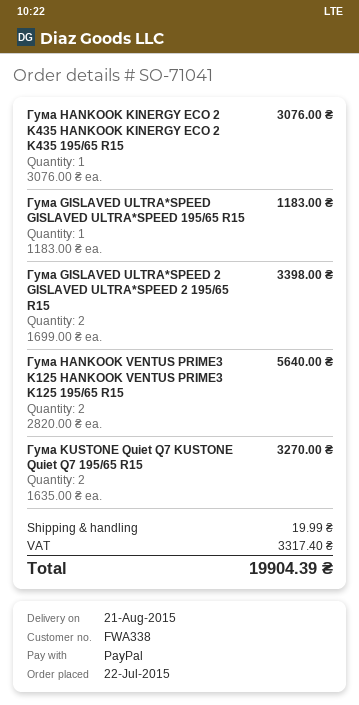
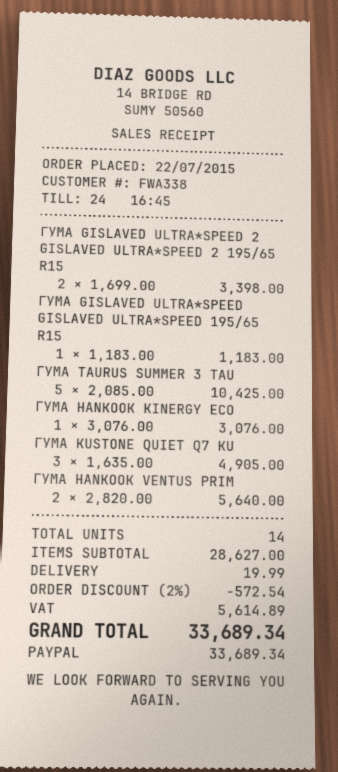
Гума KUSTONE Quiet Q7 KUSTONE Quiet Q7 195/65 R15: 2 x 1635.00 = 3270.00 -> 3 x 1635.00 = 4905.00
ГУМА TAURUS SUMMER 3 TAU: none -> 5 x 2085.00 = 10425.00
discount: none -> 2% = 572.54
tax: 3317.40 -> 5614.89
total: 19904.39 -> 33689.34

